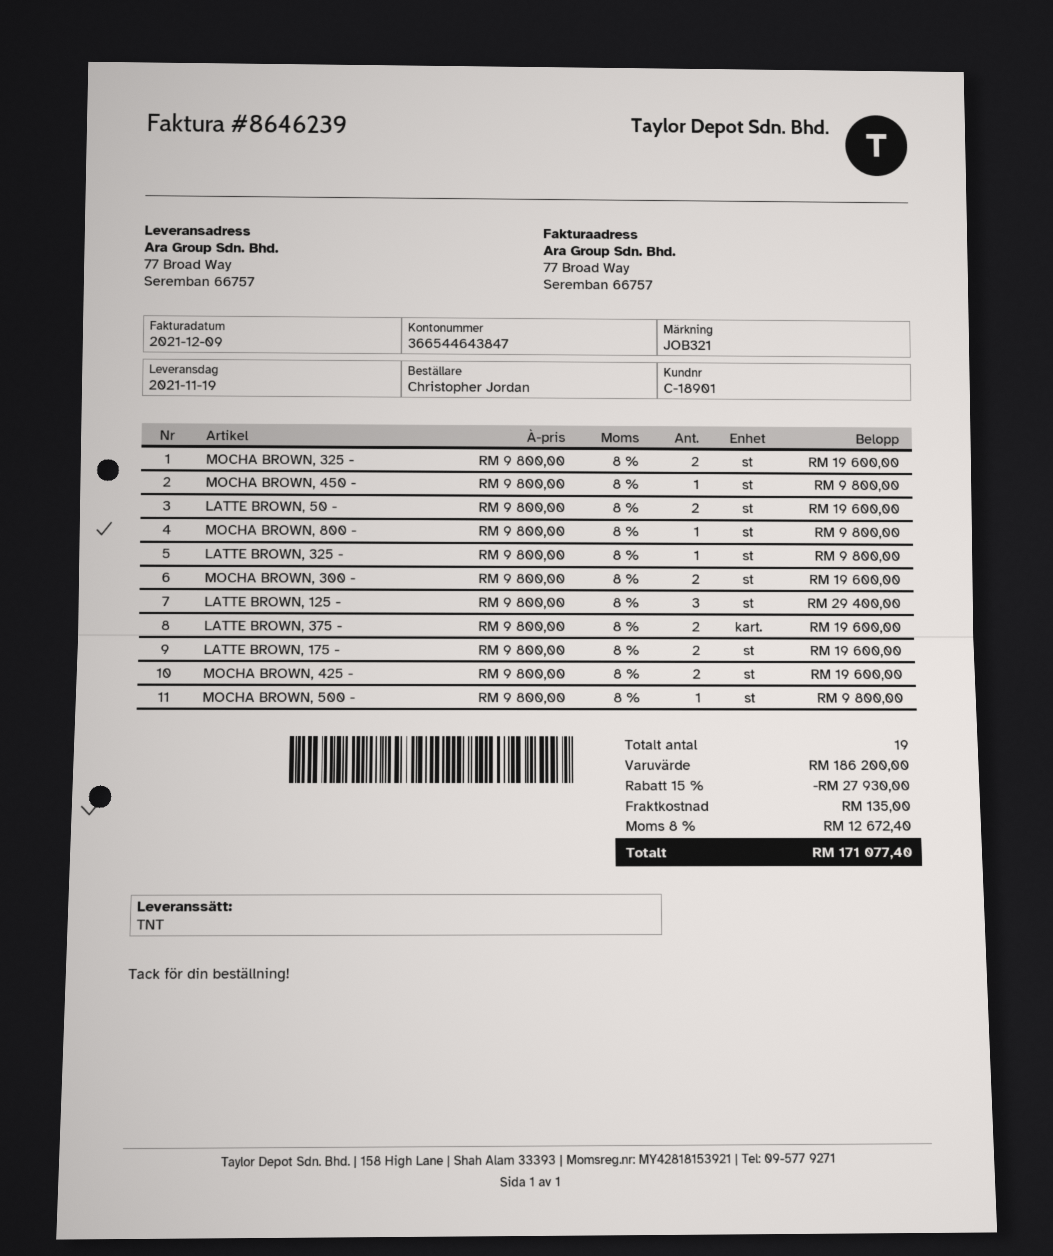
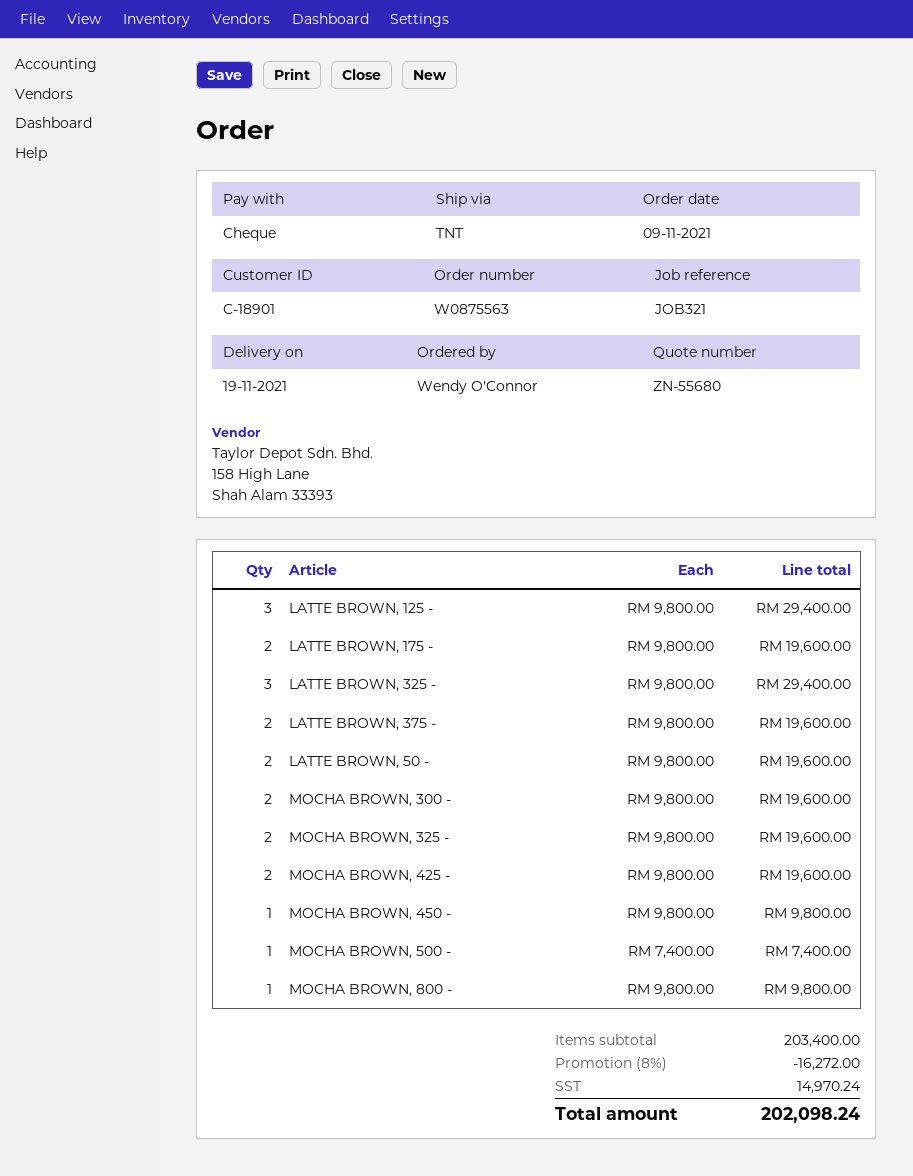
ordered by: Christopher Jordan -> Wendy O'Connor
LATTE BROWN, 325 -: 1 x 9800.00 = 9800.00 -> 3 x 9800.00 = 29400.00
MOCHA BROWN, 500 -: 1 x 9800.00 = 9800.00 -> 1 x 7400.00 = 7400.00
subtotal: 186200.00 -> 203400.00
discount: 15% = 27930.00 -> 8% = 16272.00
shipping: 135.00 -> none
tax: 12672.40 -> 14970.24
total: 171077.40 -> 202098.24

